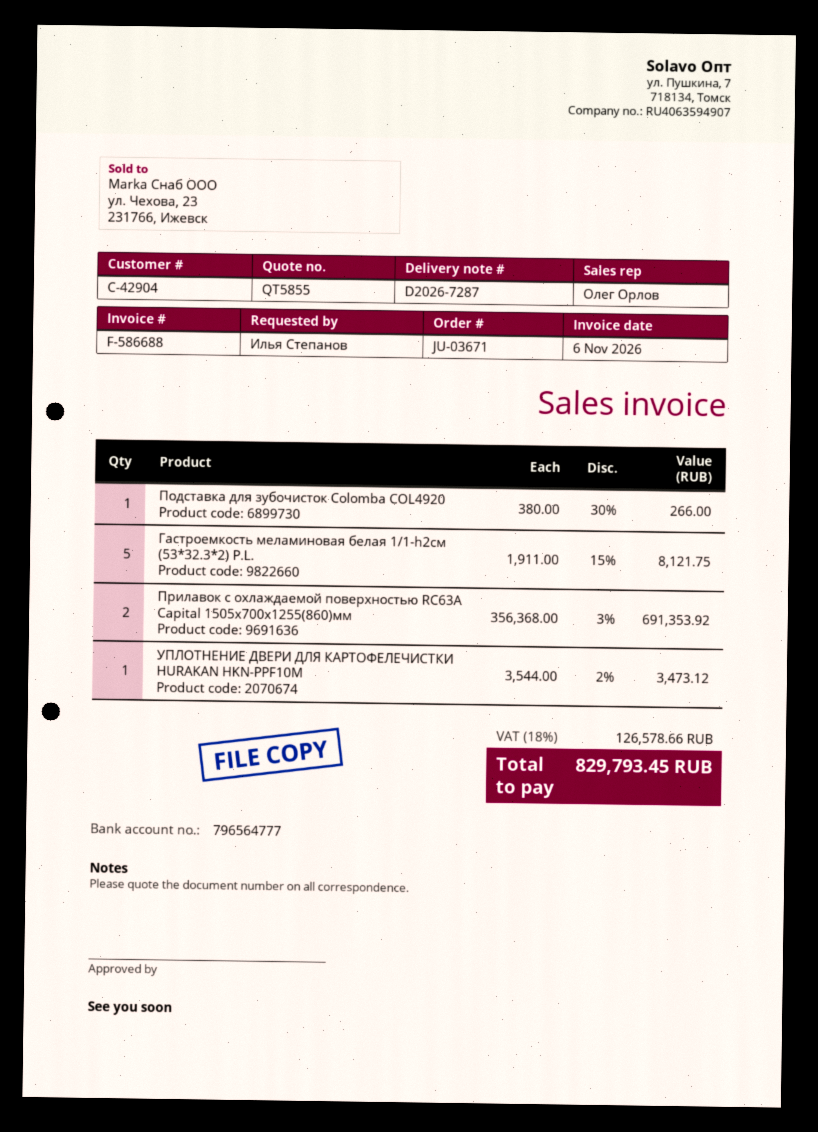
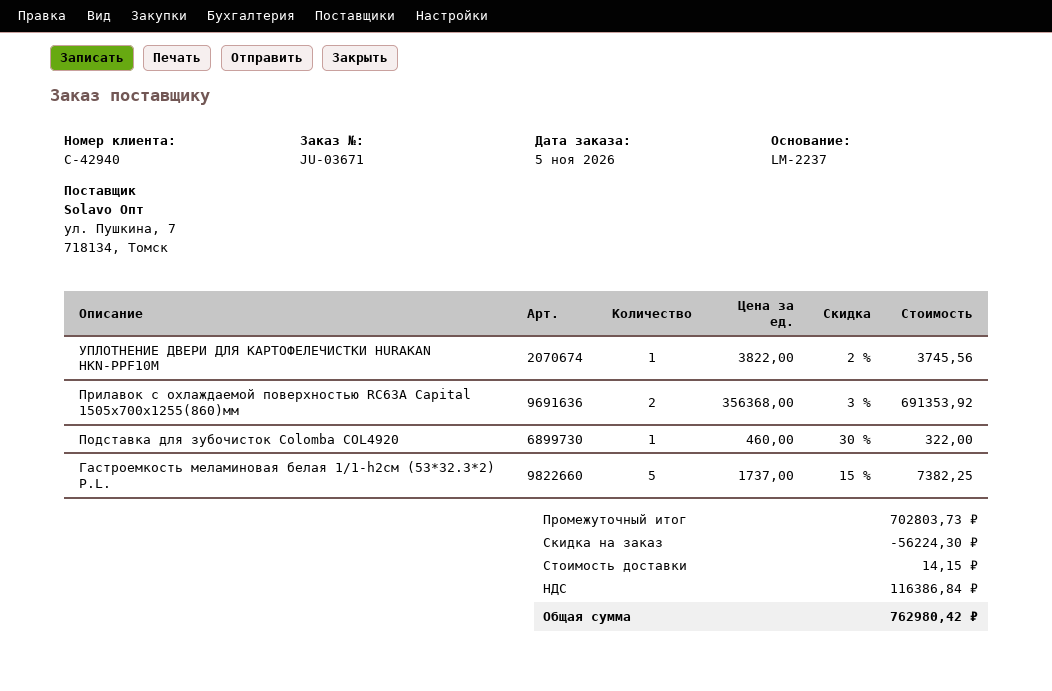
customer number: C-42904 -> C-42940
Подставка для зубочисток Colomba COL4920: 1 x 380.00 - 30% = 266.00 -> 1 x 460.00 - 30% = 322.00
Гастроемкость меламиновая белая 1/1-h2см (53*32.3*2) P.L.: 5 x 1911.00 - 15% = 8121.75 -> 5 x 1737.00 - 15% = 7382.25
УПЛОТНЕНИЕ ДВЕРИ ДЛЯ КАРТОФЕЛЕЧИСТКИ HURAKAN HKN-PPF10M: 1 x 3544.00 - 2% = 3473.12 -> 1 x 3822.00 - 2% = 3745.56
discount: none -> 56224.30
shipping: none -> 14.15
tax: 126578.66 -> 116386.84
total: 829793.45 -> 762980.42

